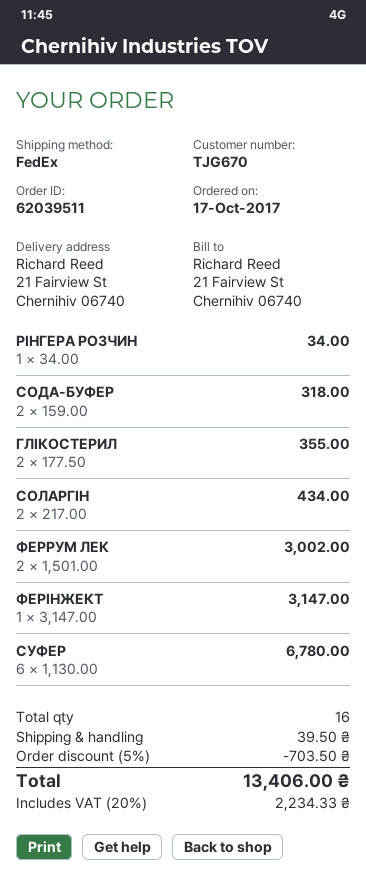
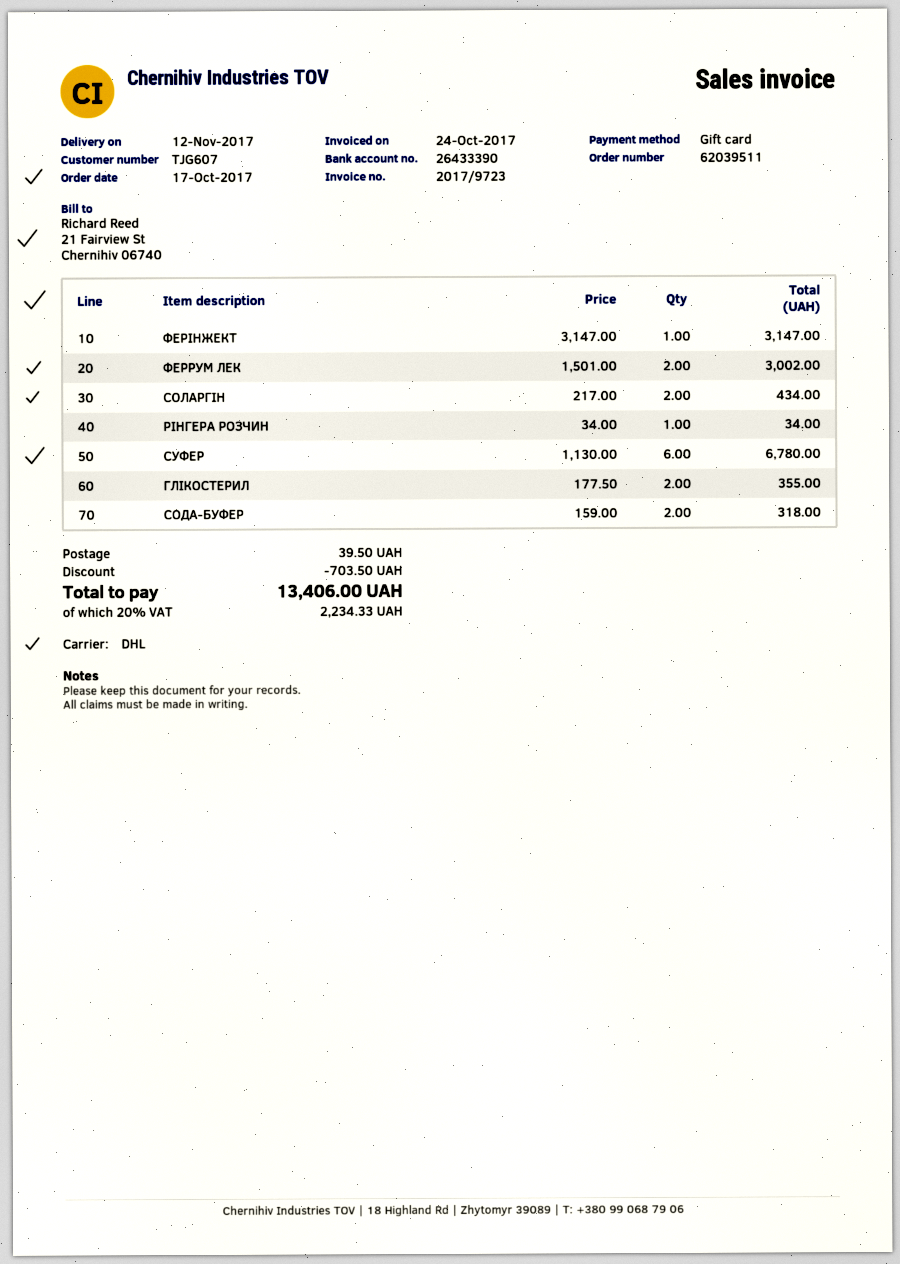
customer number: TJG670 -> TJG607
shipping method: FedEx -> DHL

